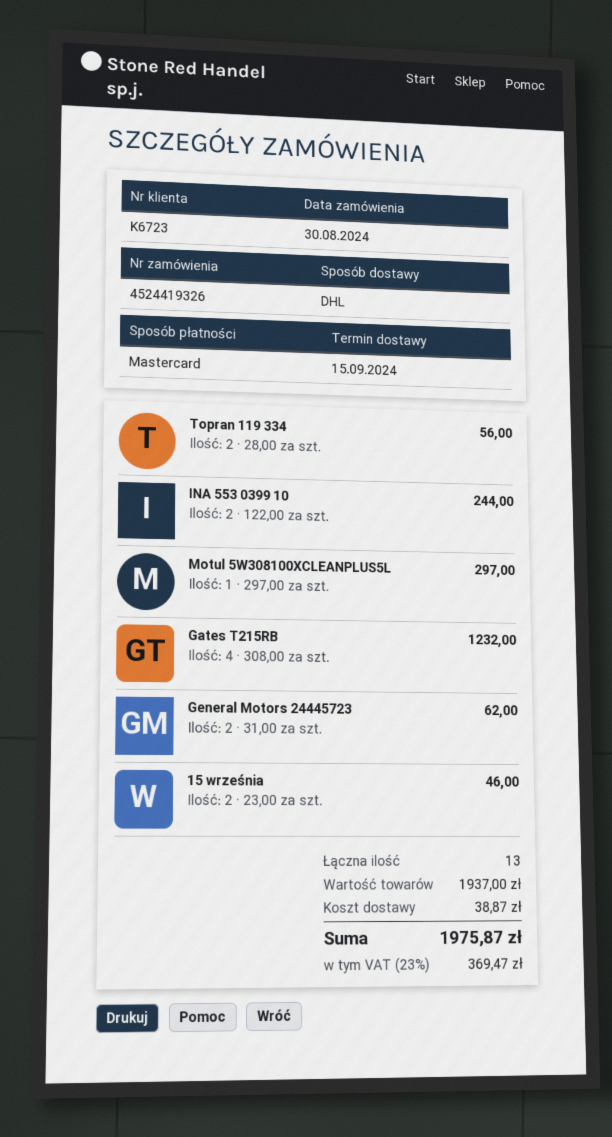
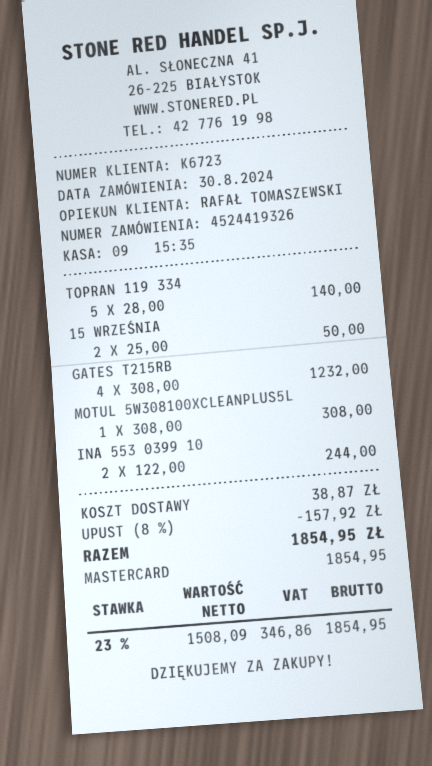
Topran 119 334: 2 x 28.00 = 56.00 -> 5 x 28.00 = 140.00
Motul 5W308100XCLEANPLUS5L: 1 x 297.00 = 297.00 -> 1 x 308.00 = 308.00
General Motors 24445723: 2 x 31.00 = 62.00 -> none
15 września: 2 x 23.00 = 46.00 -> 2 x 25.00 = 50.00
discount: none -> 8% = 157.92
tax: 23% = 369.47 -> 23% = 346.86
total: 1975.87 -> 1854.95

